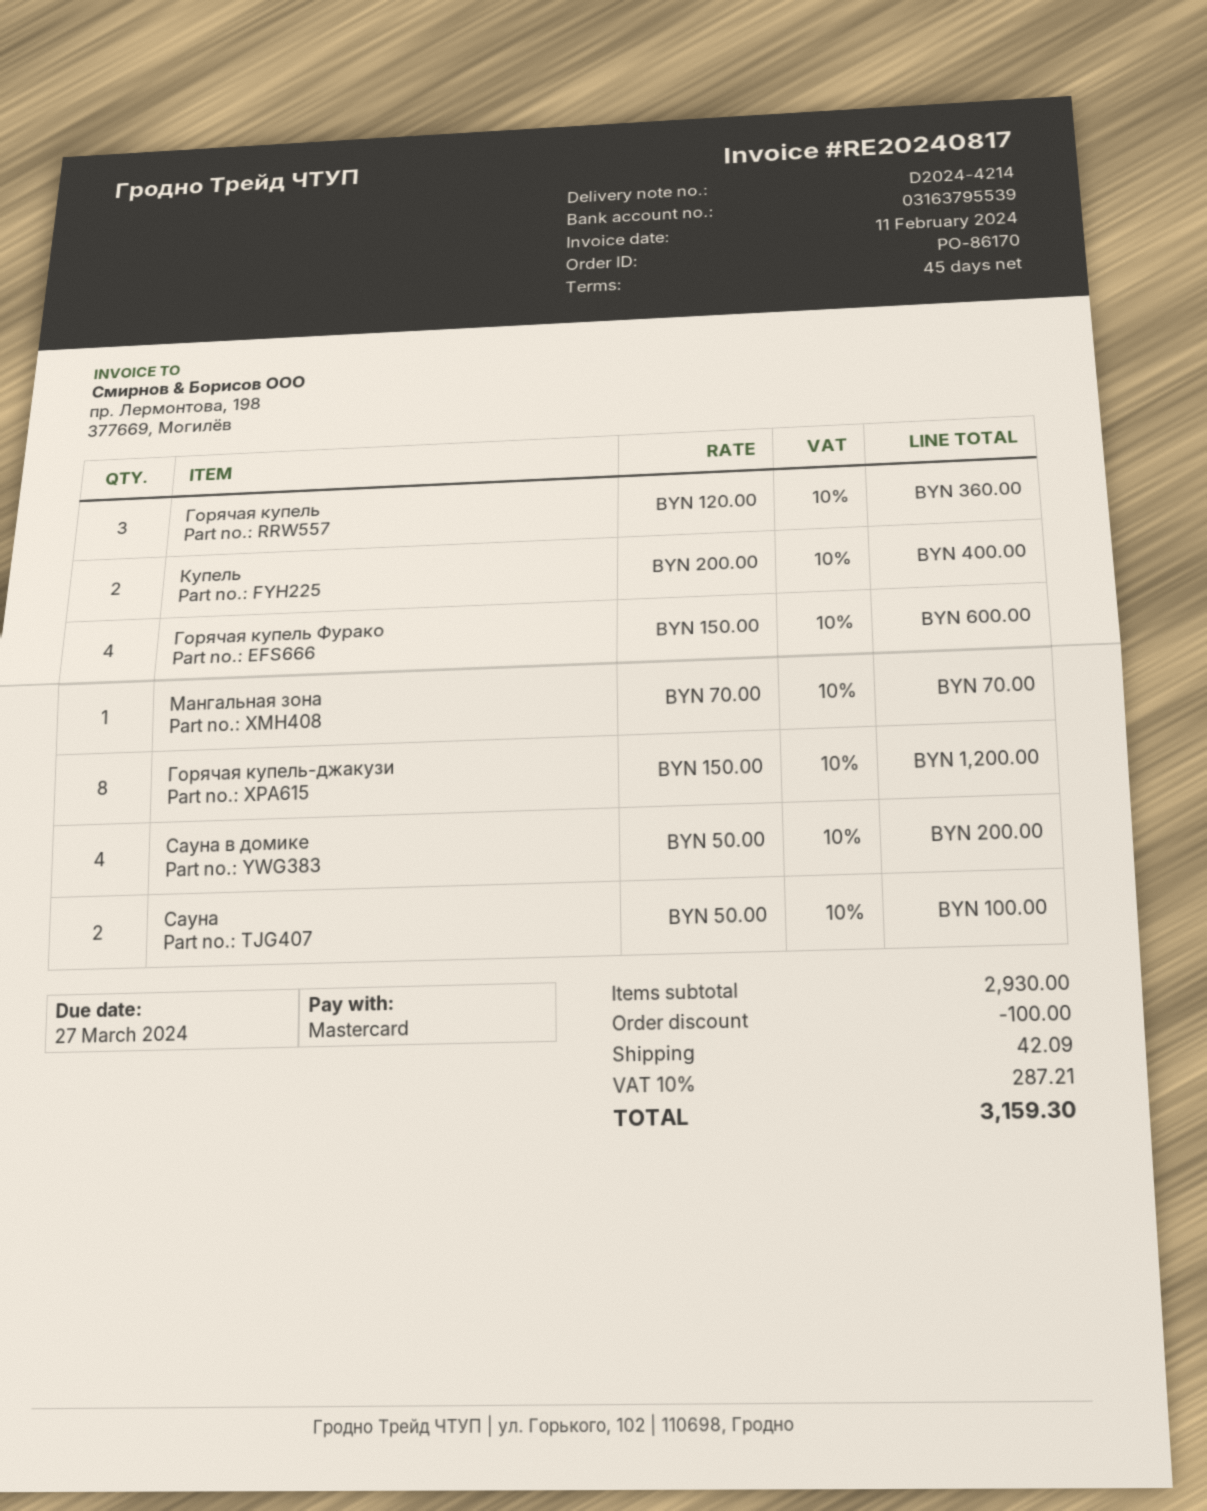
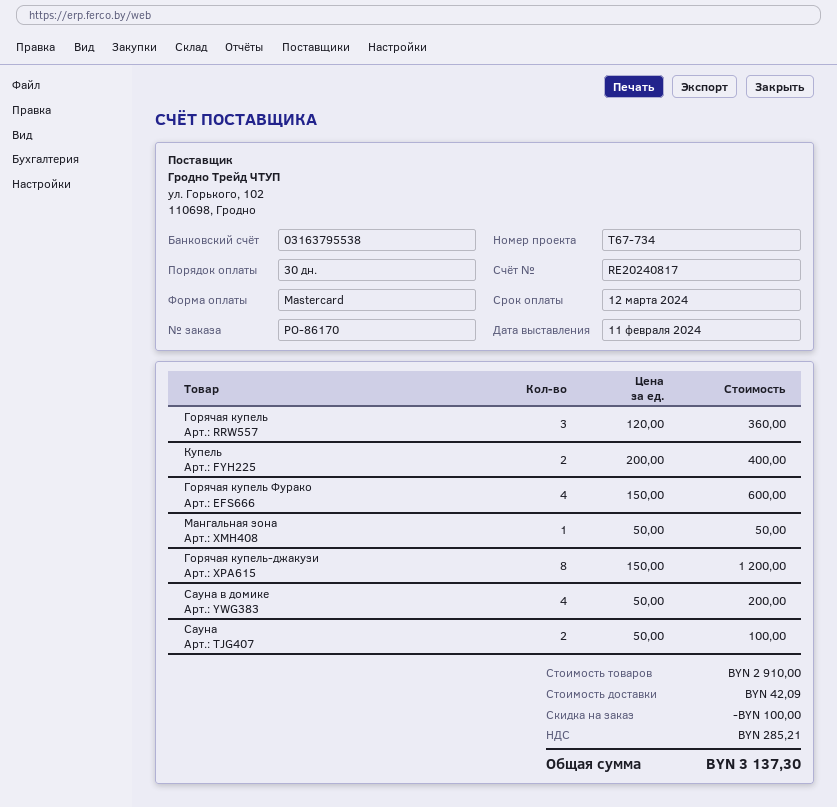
payment terms: 45 days -> 30 days
due date: 2024-03-27 -> 2024-03-12
bank account: 03163795539 -> 03163795538
Мангальная зона: 1 x 70.00 = 70.00 -> 1 x 50.00 = 50.00
subtotal: 2930.00 -> 2910.00
tax: 287.21 -> 285.21
total: 3159.30 -> 3137.30

